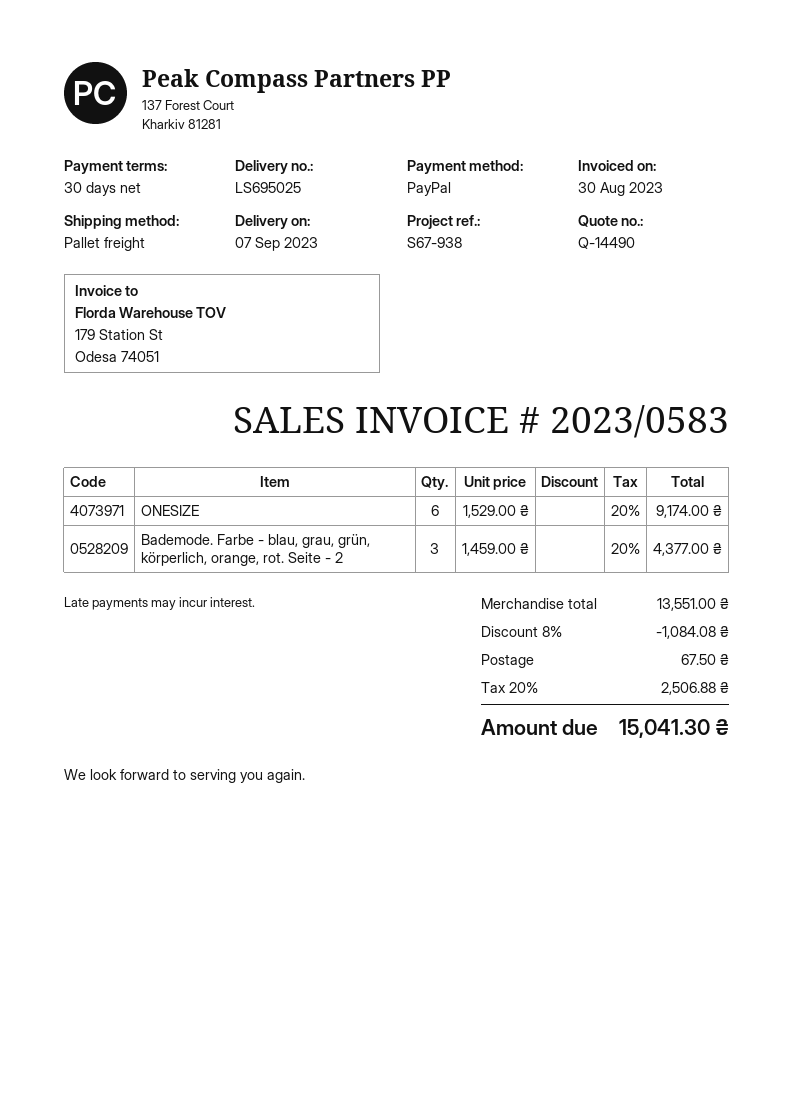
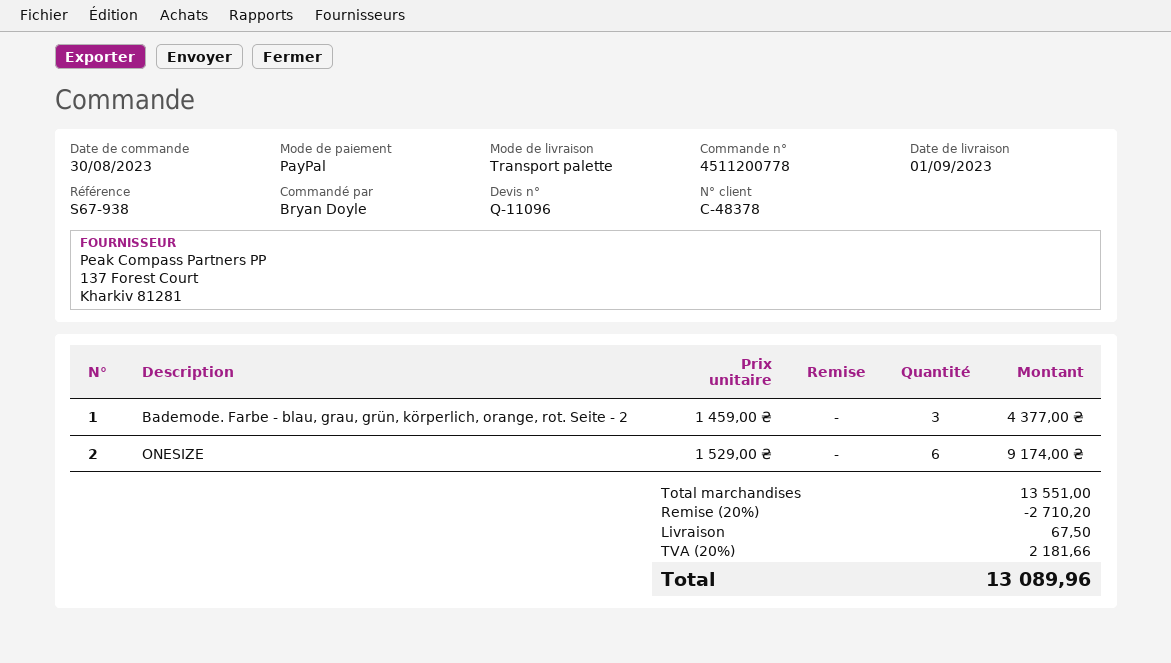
quote number: Q-14490 -> Q-11096
delivery date: 2023-09-07 -> 2023-09-01
discount: 8% = 1084.08 -> 20% = 2710.20
tax: 20% = 2506.88 -> 20% = 2181.66
total: 15041.30 -> 13089.96

